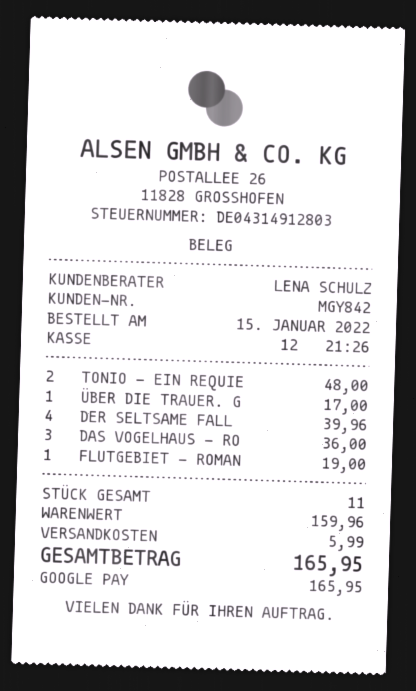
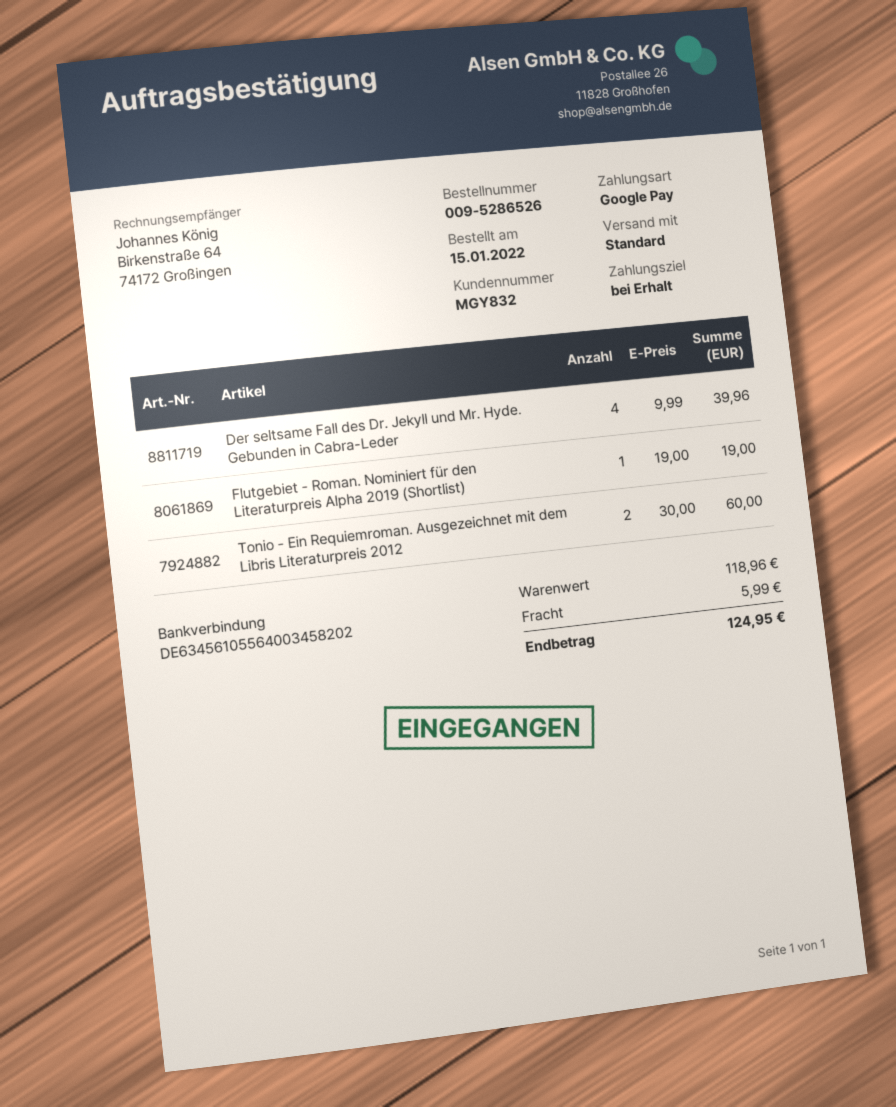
customer number: MGY842 -> MGY832
TONIO - EIN REQUIE: 2 for 48.00 -> 2 for 60.00
ÜBER DIE TRAUER. G: 1 for 17.00 -> none
DAS VOGELHAUS - RO: 3 for 36.00 -> none
subtotal: 159.96 -> 118.96
total: 165.95 -> 124.95

